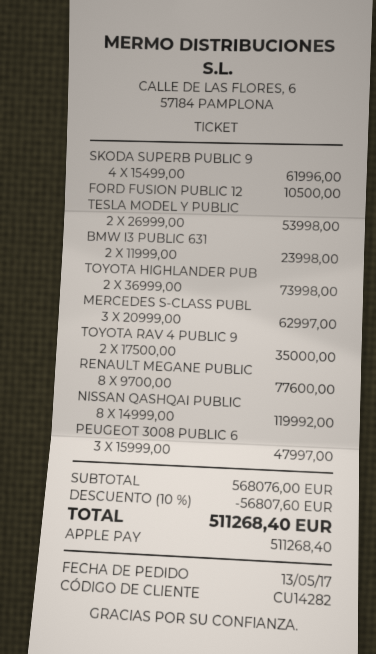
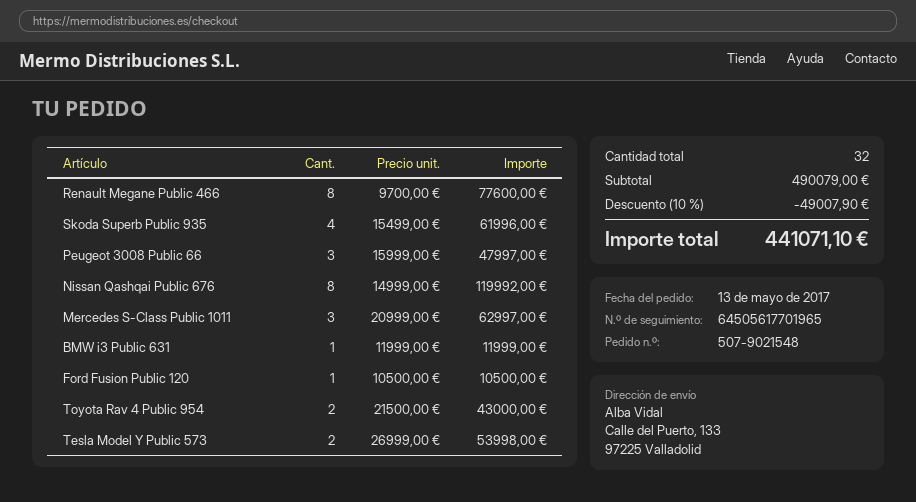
BMW I3 PUBLIC 631: 2 x 11999.00 = 23998.00 -> 1 x 11999.00 = 11999.00
TOYOTA HIGHLANDER PUB: 2 x 36999.00 = 73998.00 -> none
TOYOTA RAV 4 PUBLIC 9: 2 x 17500.00 = 35000.00 -> 2 x 21500.00 = 43000.00
subtotal: 568076.00 -> 490079.00
discount: 10% = 56807.60 -> 10% = 49007.90
total: 511268.40 -> 441071.10

